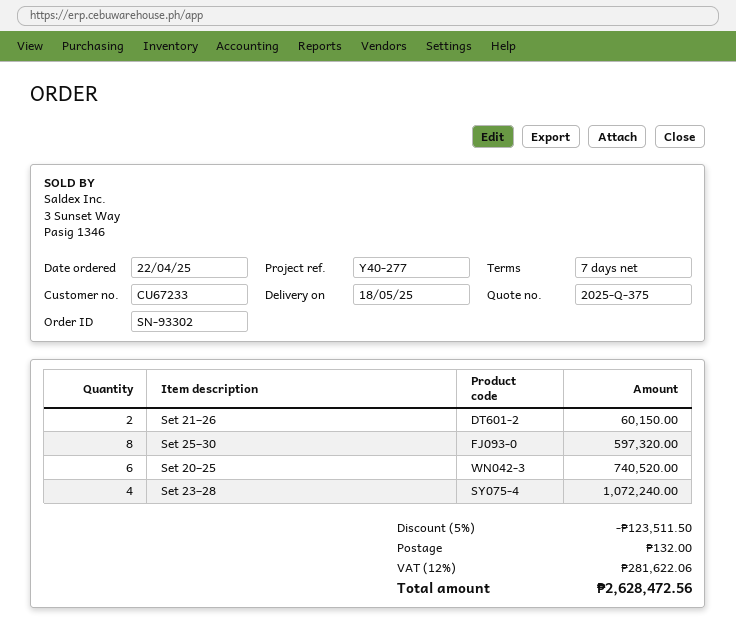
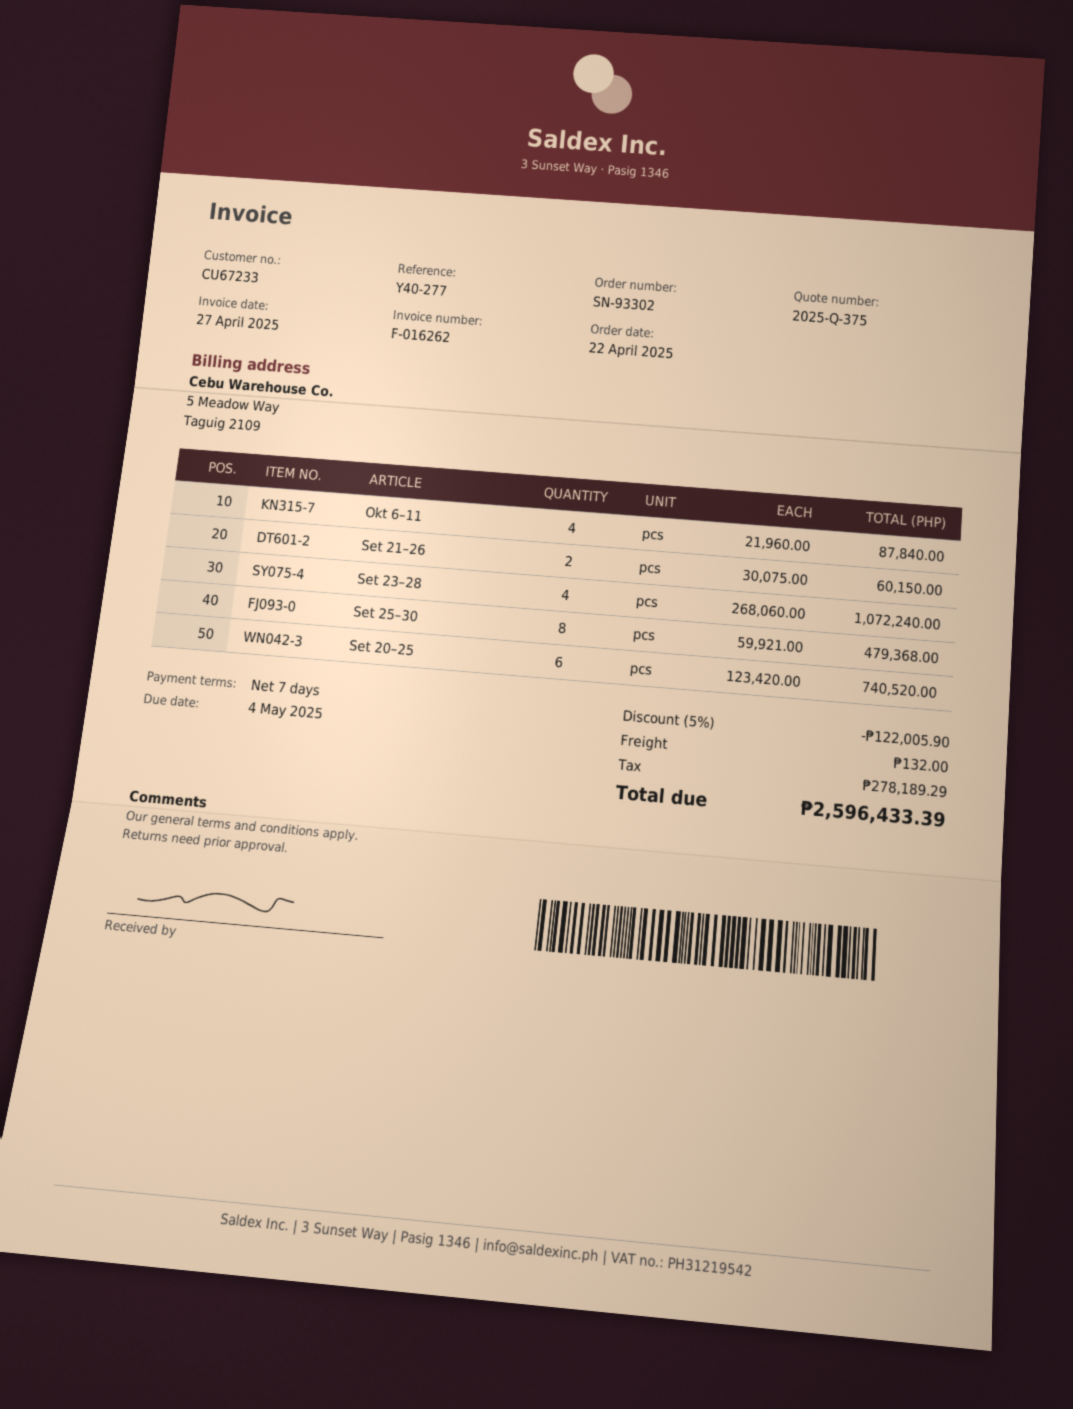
Set 25–30: 8 for 597320.00 -> 8 for 479368.00
Okt 6–11: none -> 4 for 87840.00
discount: 5% = 123511.50 -> 5% = 122005.90
tax: 281622.06 -> 278189.29
total: 2628472.56 -> 2596433.39

